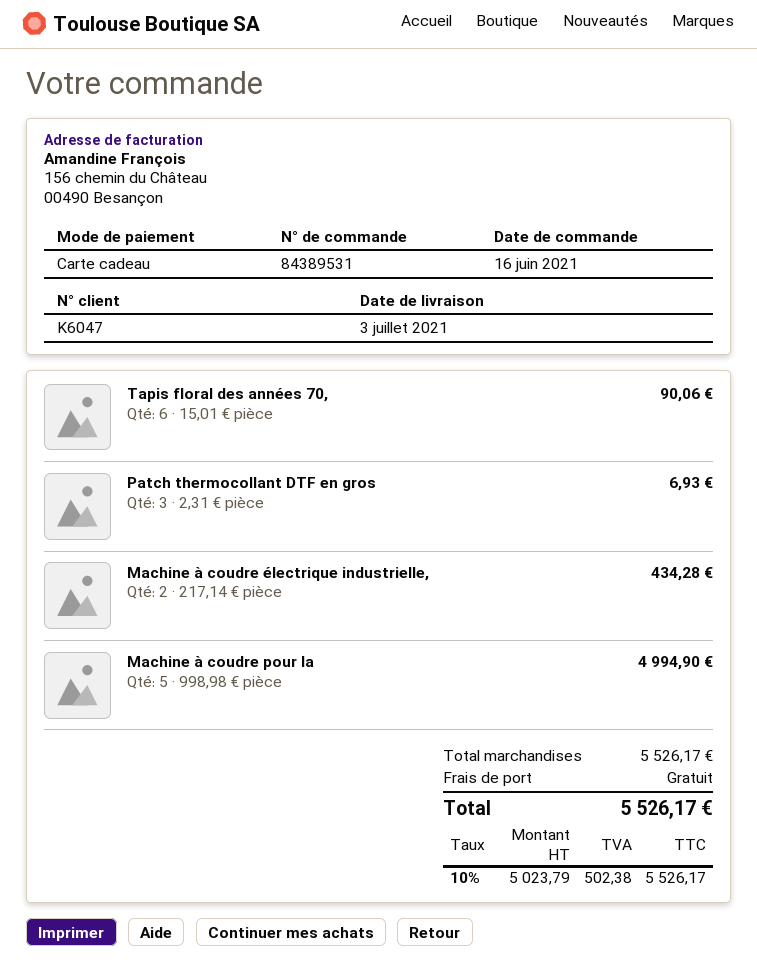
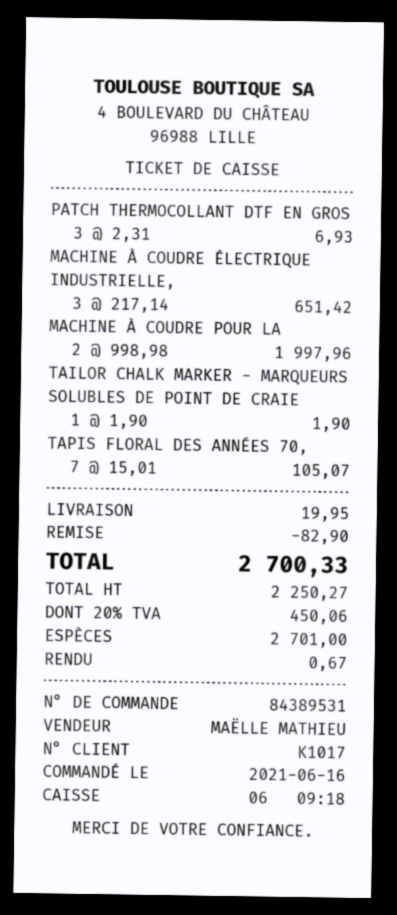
customer number: K6047 -> K1017
payment method: gift card -> cash
Tapis floral des années 70,: 6 x 15.01 = 90.06 -> 7 x 15.01 = 105.07
Machine à coudre électrique industrielle,: 2 x 217.14 = 434.28 -> 3 x 217.14 = 651.42
Machine à coudre pour la: 5 x 998.98 = 4994.90 -> 2 x 998.98 = 1997.96
TAILOR CHALK MARKER - MARQUEURS SOLUBLES DE POINT DE CRAIE: none -> 1 x 1.90 = 1.90
discount: none -> 82.90
shipping: 0.00 -> 19.95
net: 5023.79 -> 2250.27
tax: 10% = 502.38 -> 20% = 450.06
total: 5526.17 -> 2700.33

